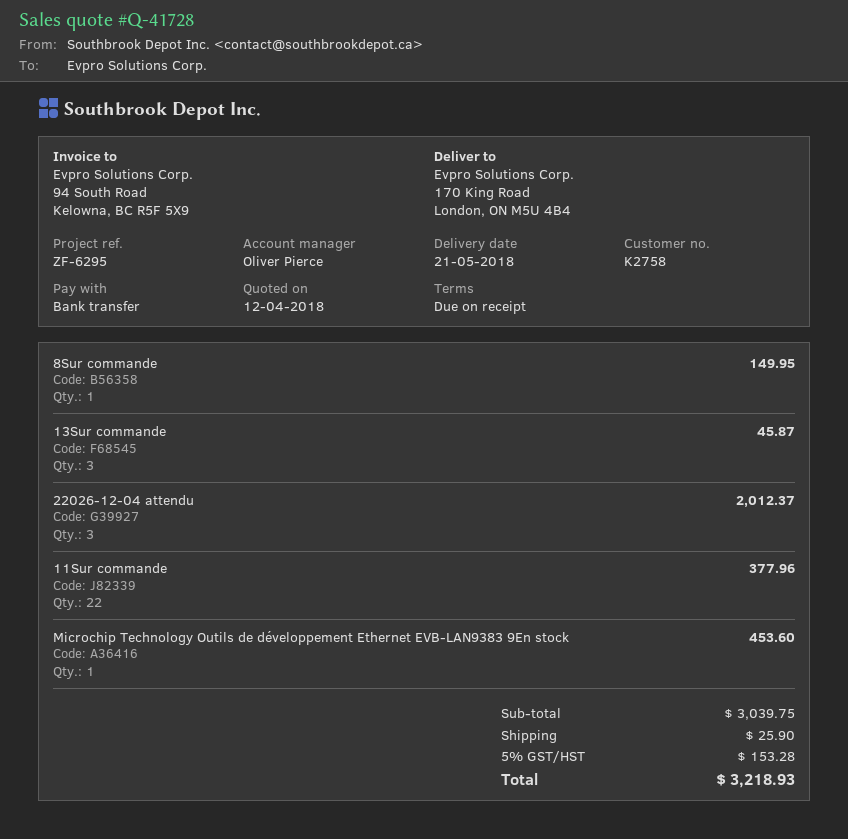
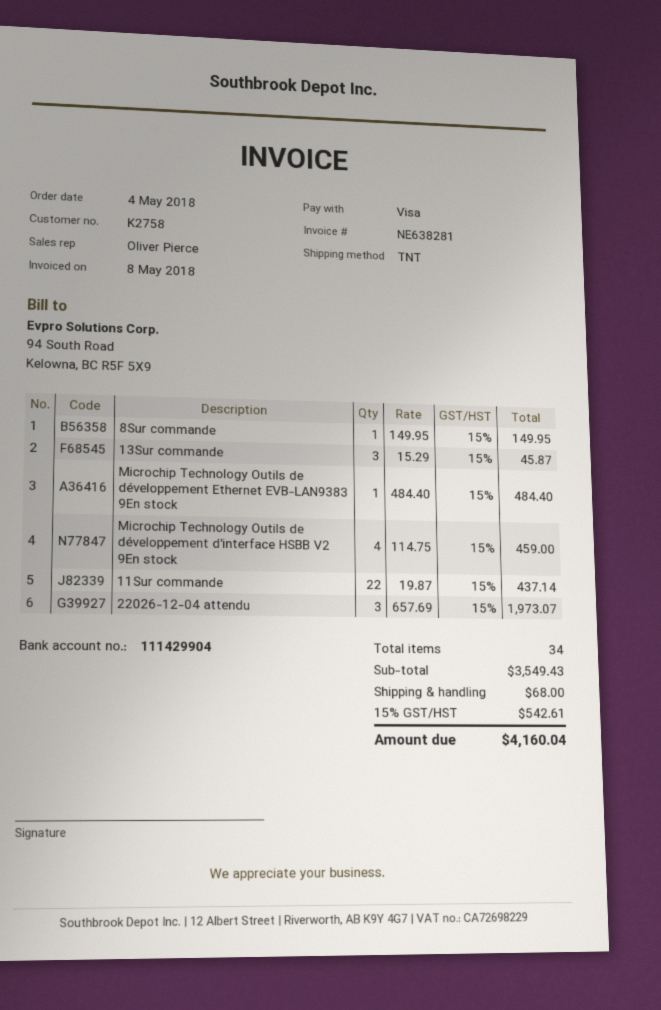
payment method: bank transfer -> Visa
22026-12-04 attendu: 3 for 2012.37 -> 3 for 1973.07
11Sur commande: 22 for 377.96 -> 22 for 437.14
Microchip Technology Outils de développement Ethernet EVB-LAN9383 9En stock: 1 for 453.60 -> 1 for 484.40
Microchip Technology Outils de développement d'interface HSBB V2 9En stock: none -> 4 for 459.00
subtotal: 3039.75 -> 3549.43
shipping: 25.90 -> 68.00
tax: 5% = 153.28 -> 15% = 542.61
total: 3218.93 -> 4160.04

